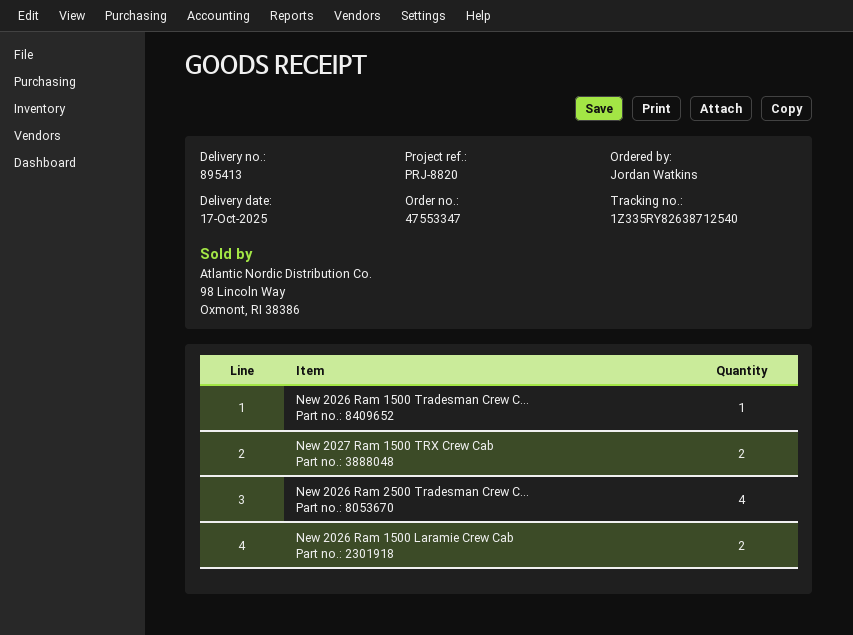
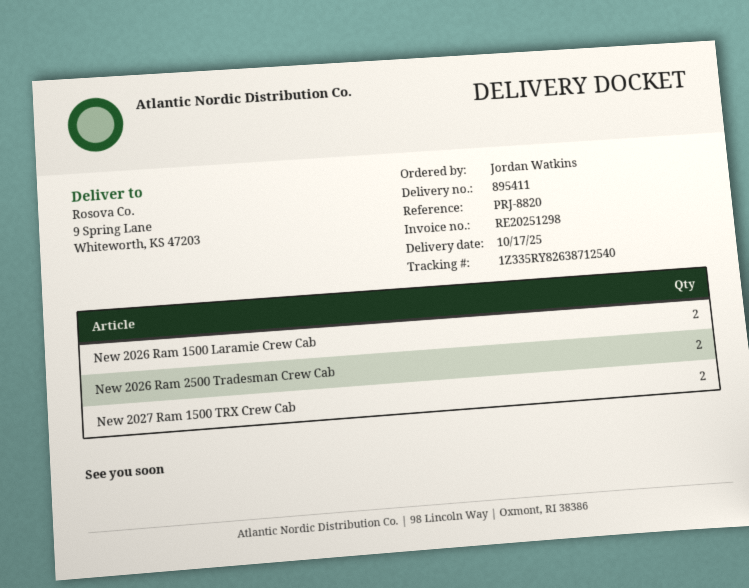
delivery note number: 895413 -> 895411
New 2026 Ram 1500 Tradesman Crew C...: 1 -> none
New 2026 Ram 2500 Tradesman Crew C...: 4 -> 2

